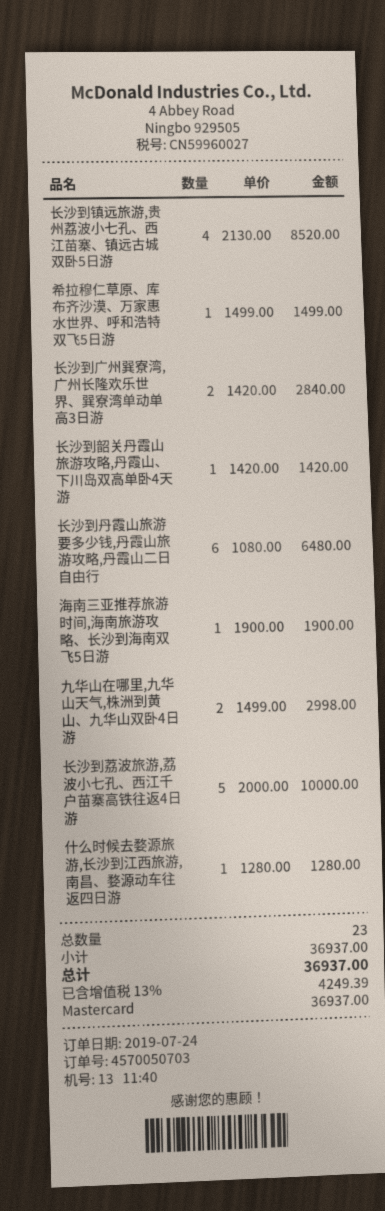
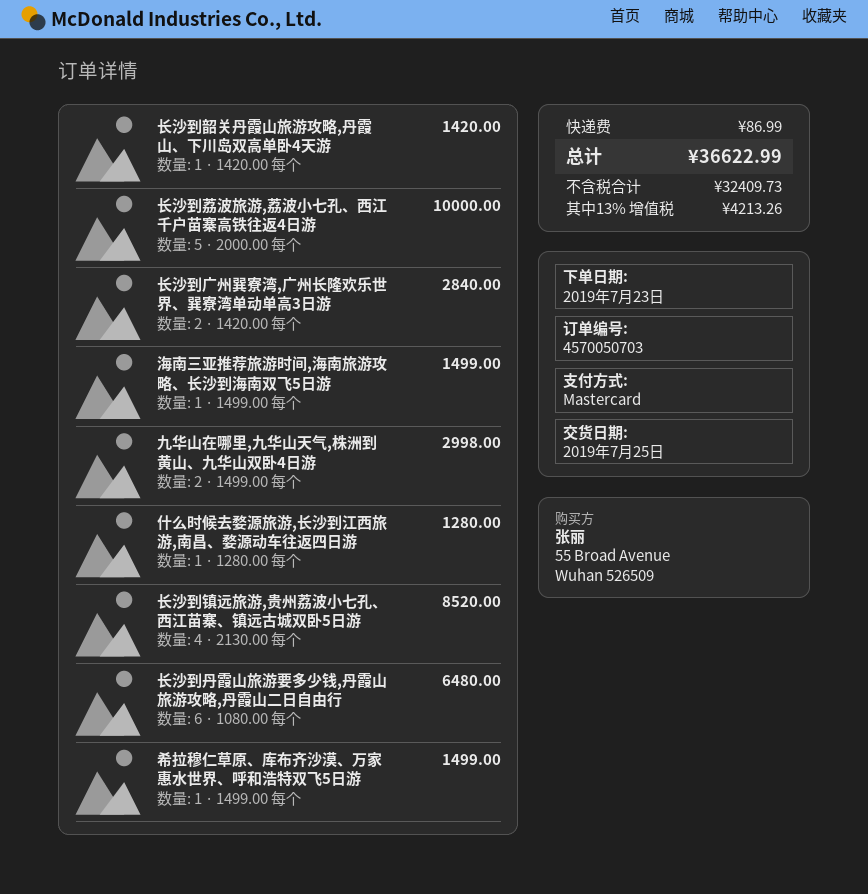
order date: 2019-07-24 -> 2019-07-23
海南三亚推荐旅游时间,海南旅游攻略、长沙到海南双飞5日游: 1 x 1900.00 = 1900.00 -> 1 x 1499.00 = 1499.00
shipping: none -> 86.99
tax: 13% = 4249.39 -> 13% = 4213.26
total: 36937.00 -> 36622.99

